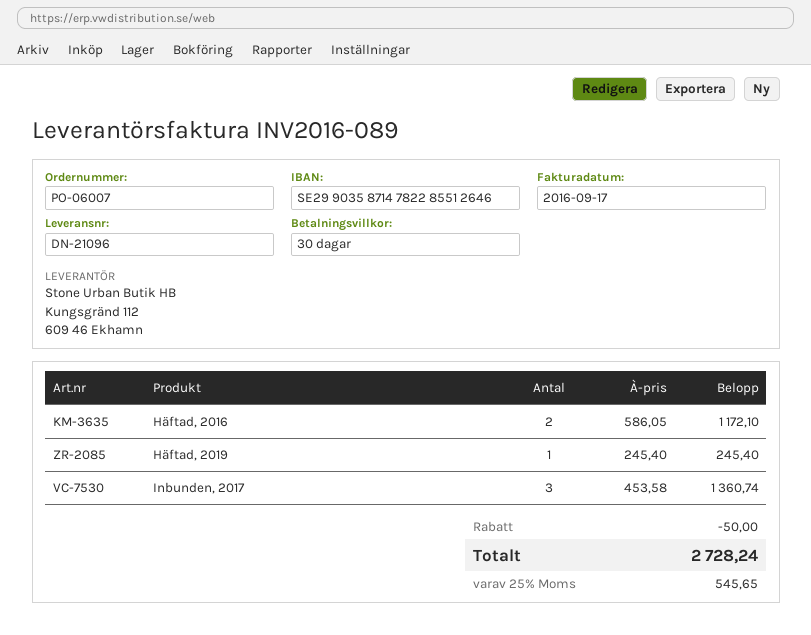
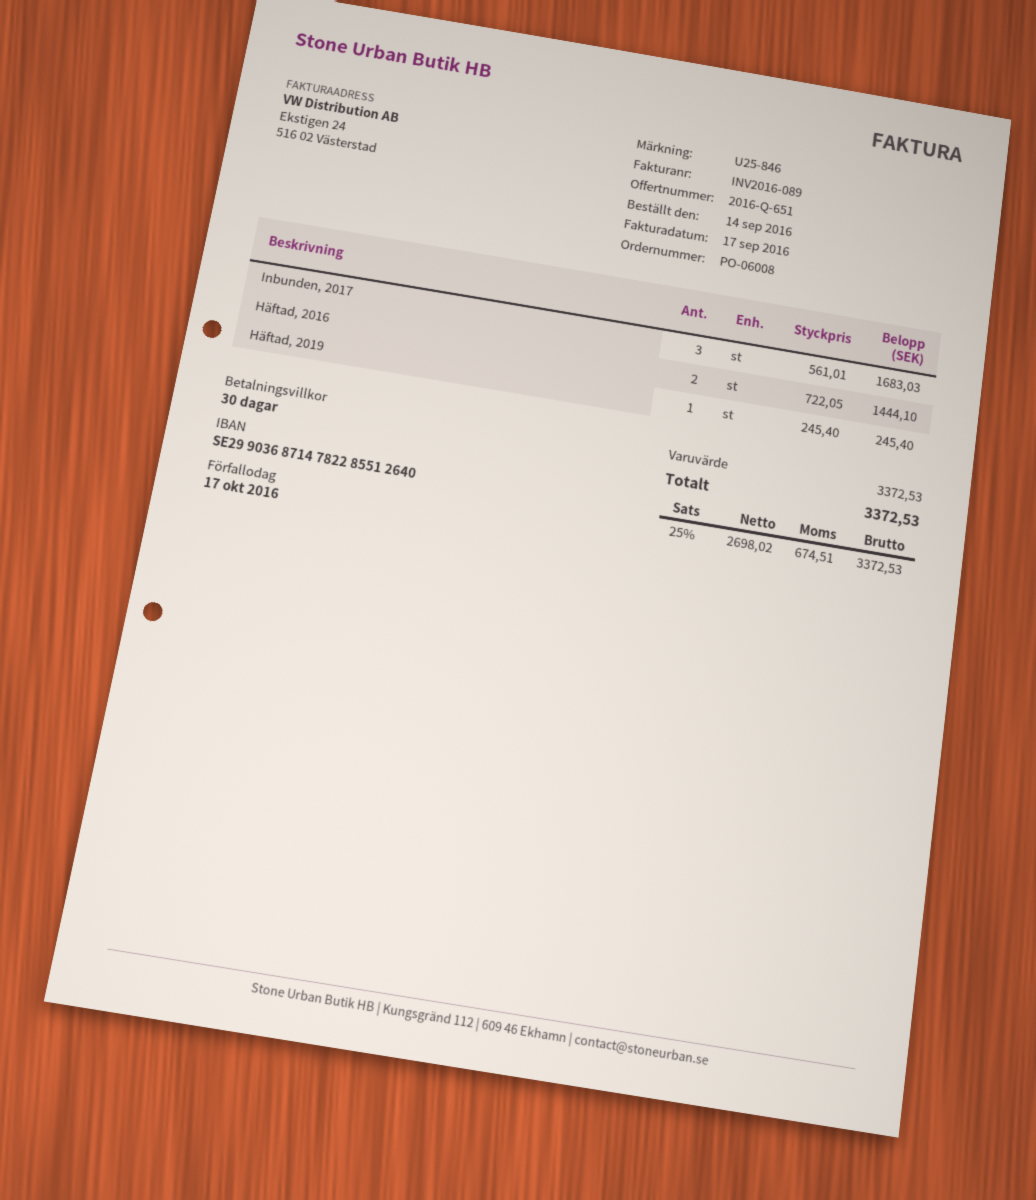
order number: PO-06007 -> PO-06008
bank account: SE2990358714782285512646 -> SE2990368714782285512640
Häftad, 2016: 2 x 586.05 = 1172.10 -> 2 x 722.05 = 1444.10
Inbunden, 2017: 3 x 453.58 = 1360.74 -> 3 x 561.01 = 1683.03
discount: 50.00 -> none
tax: 25% = 545.65 -> 25% = 674.51
total: 2728.24 -> 3372.53

